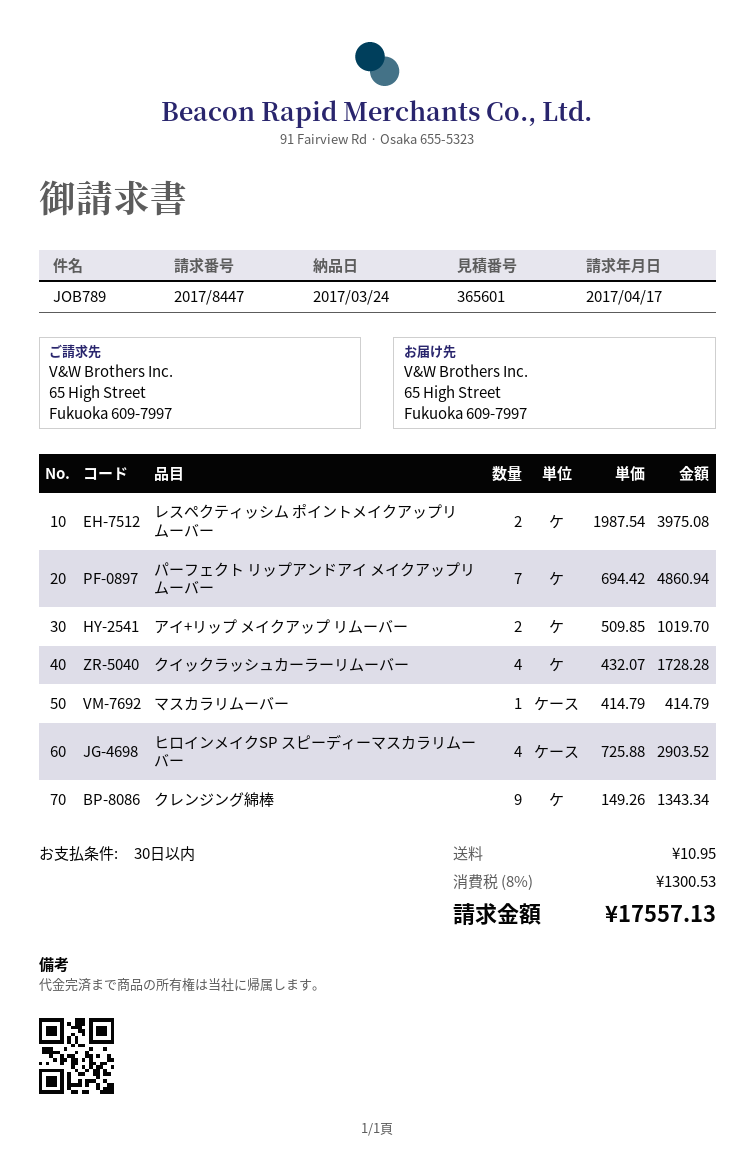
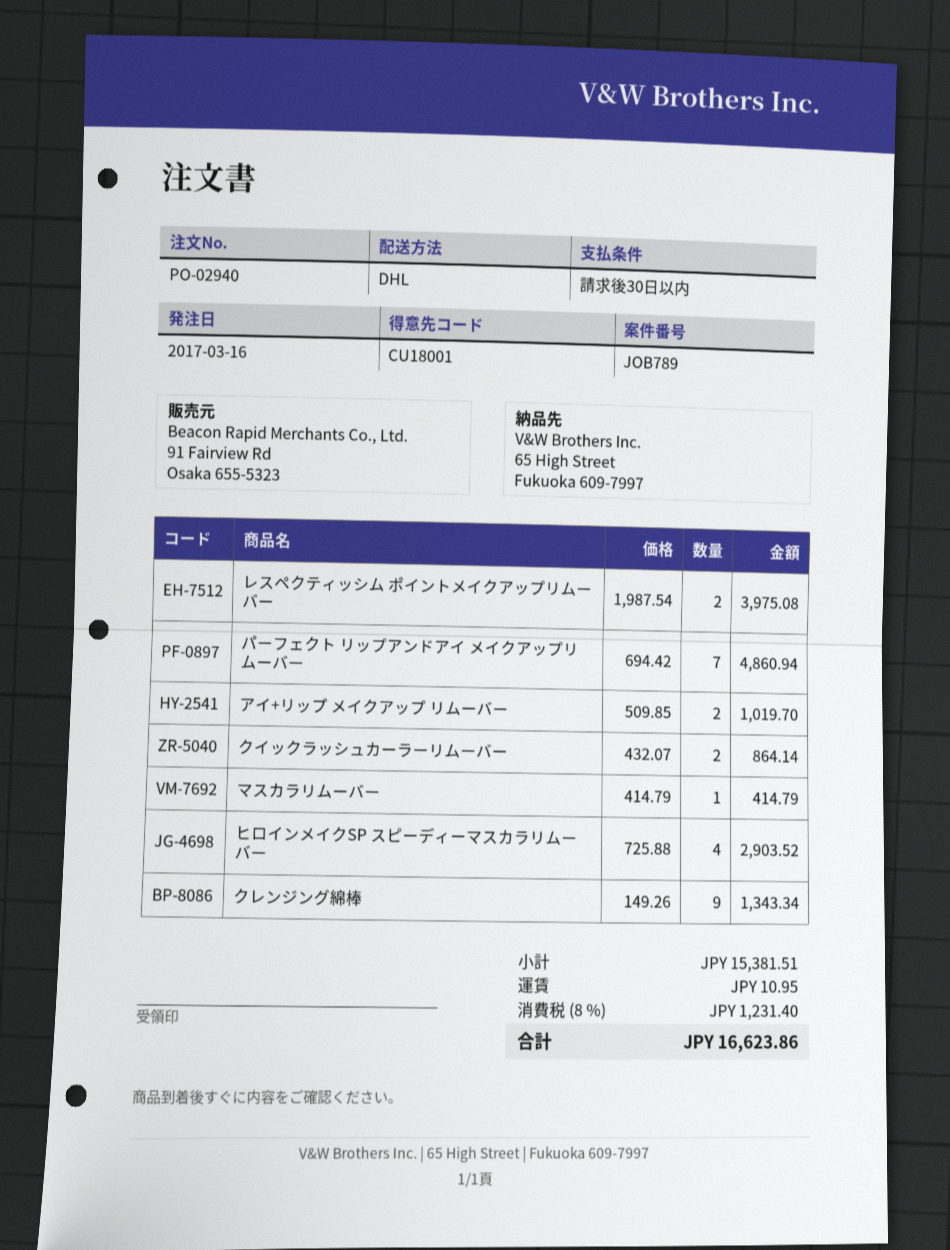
クイックラッシュカーラーリムーバー: 4 x 432.07 = 1728.28 -> 2 x 432.07 = 864.14
tax: 8% = 1300.53 -> 8% = 1231.40
total: 17557.13 -> 16623.86

